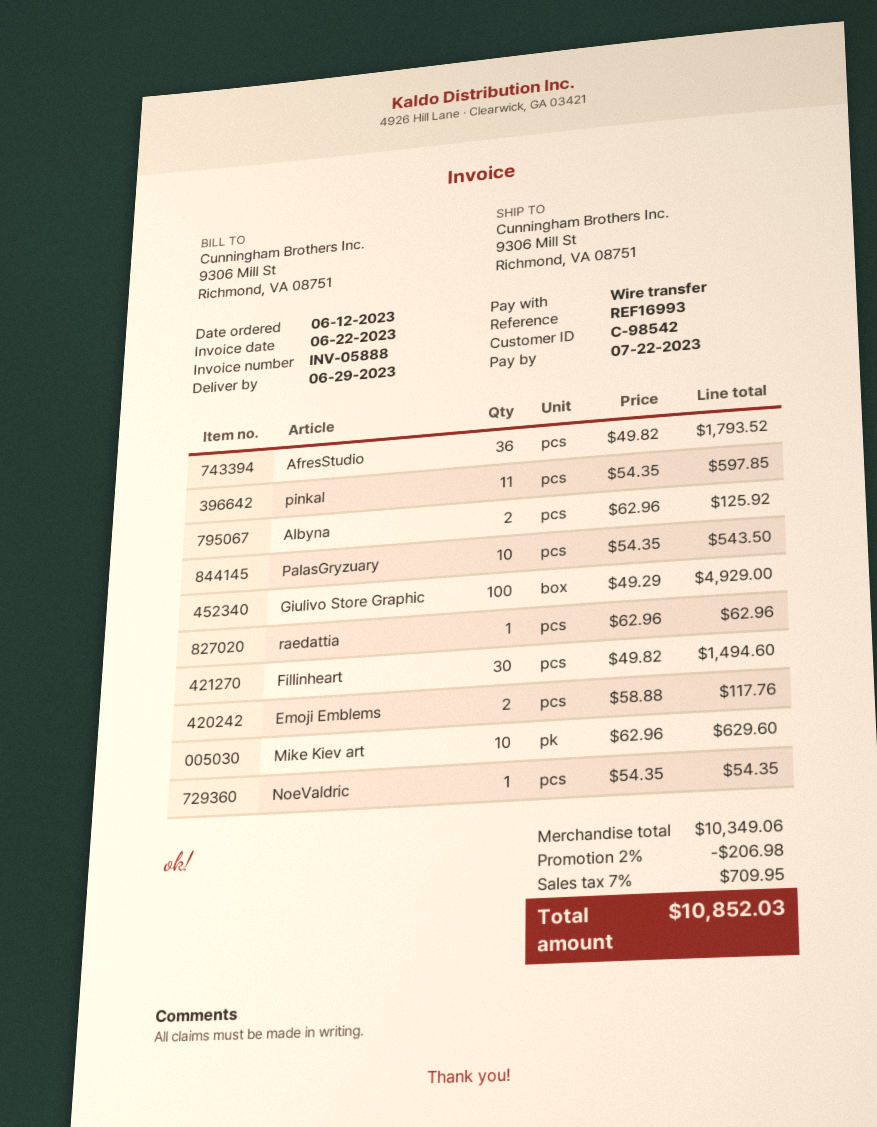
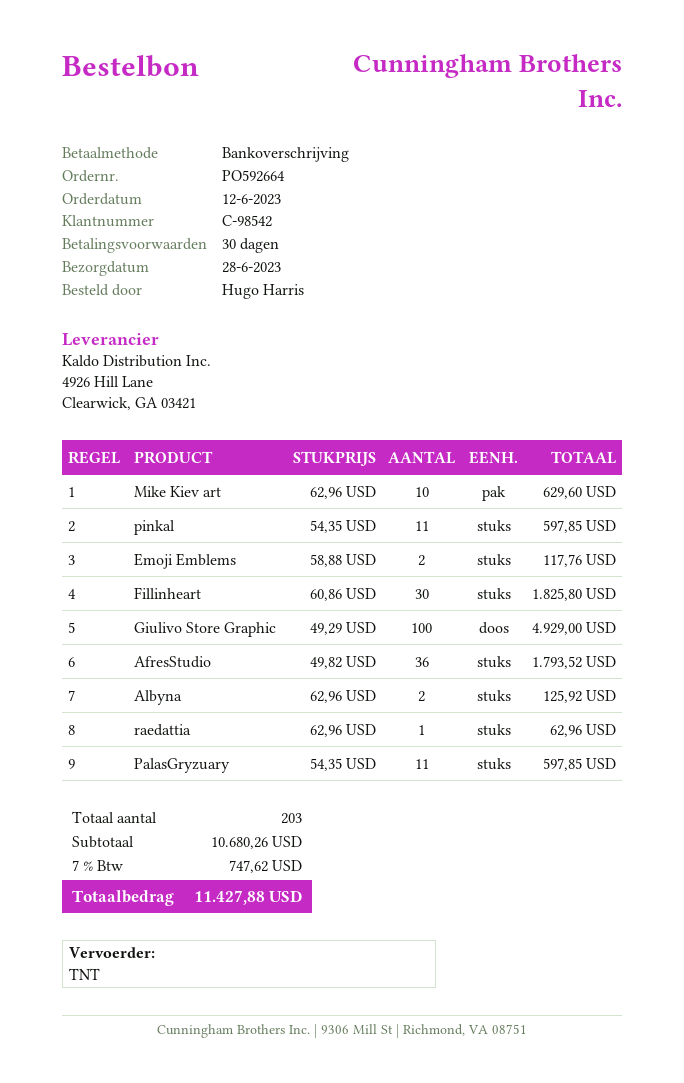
delivery date: 2023-06-29 -> 2023-06-28
PalasGryzuary: 10 x 54.35 = 543.50 -> 11 x 54.35 = 597.85
Fillinheart: 30 x 49.82 = 1494.60 -> 30 x 60.86 = 1825.80
NoeValdric: 1 x 54.35 = 54.35 -> none
subtotal: 10349.06 -> 10680.26
discount: 2% = 206.98 -> none
tax: 7% = 709.95 -> 7% = 747.62
total: 10852.03 -> 11427.88

